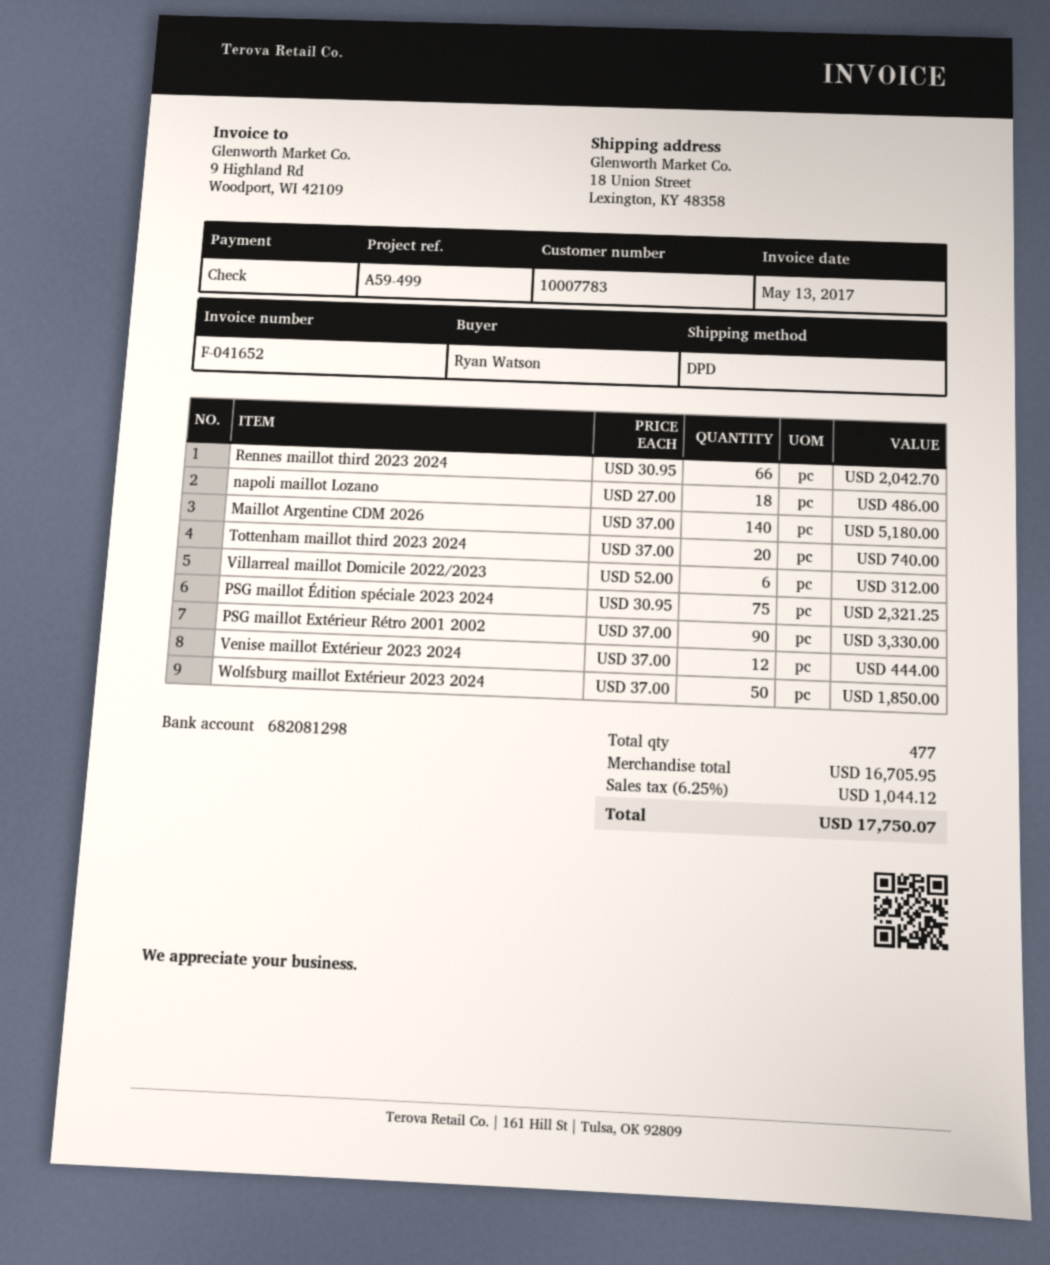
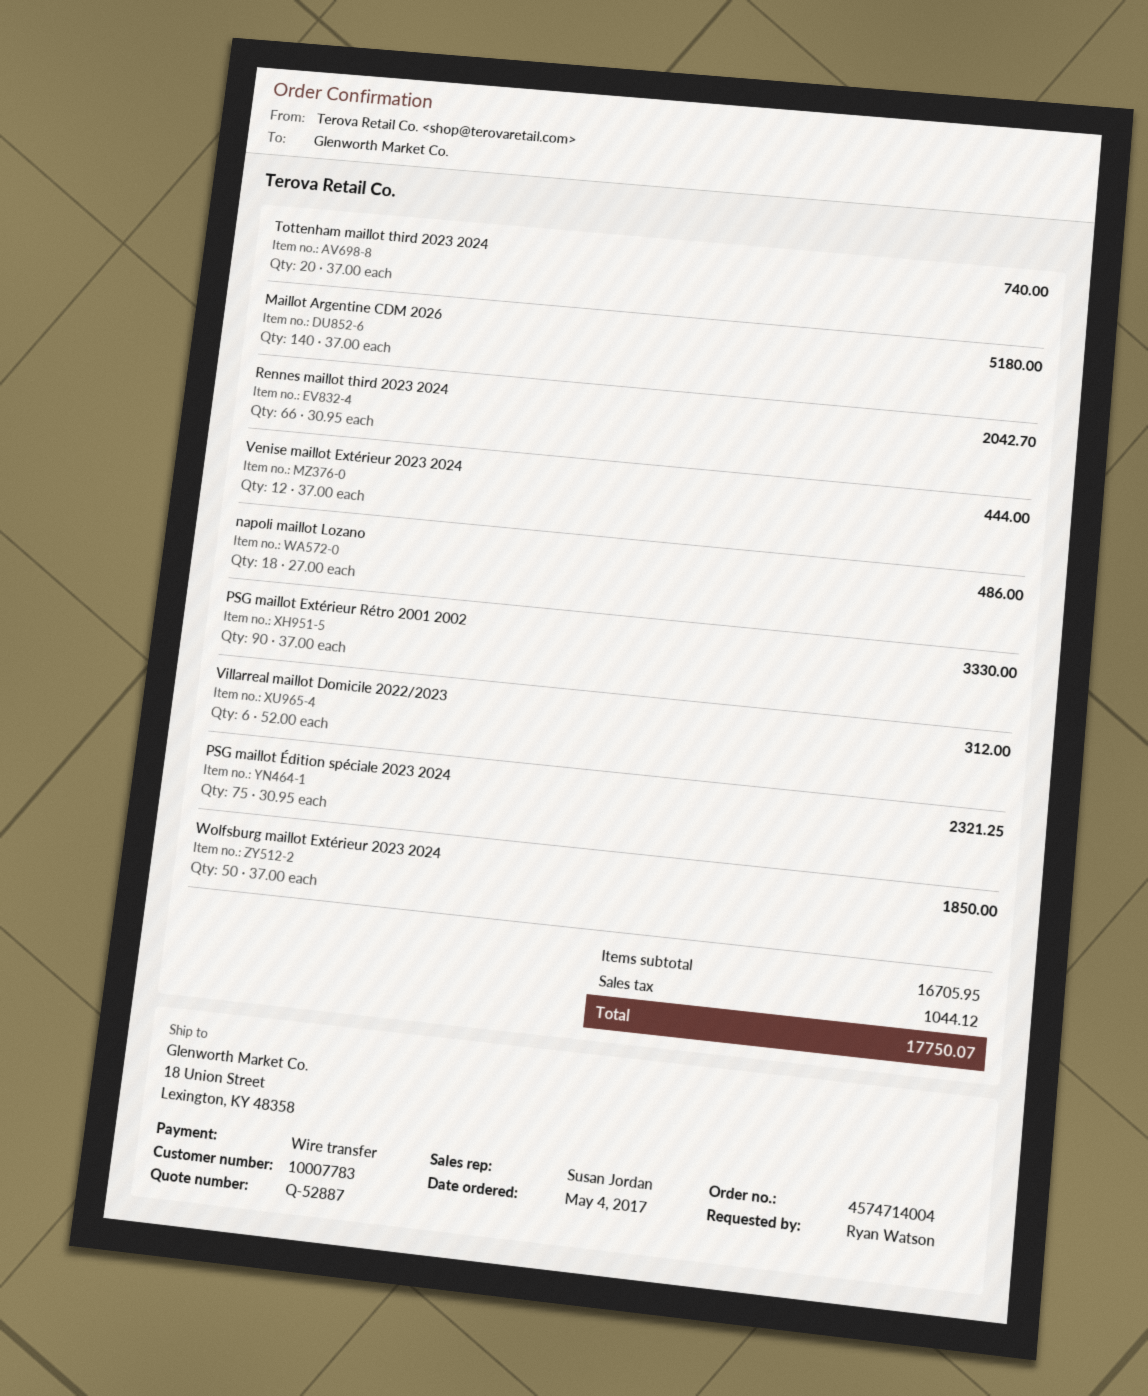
payment method: cheque -> bank transfer

